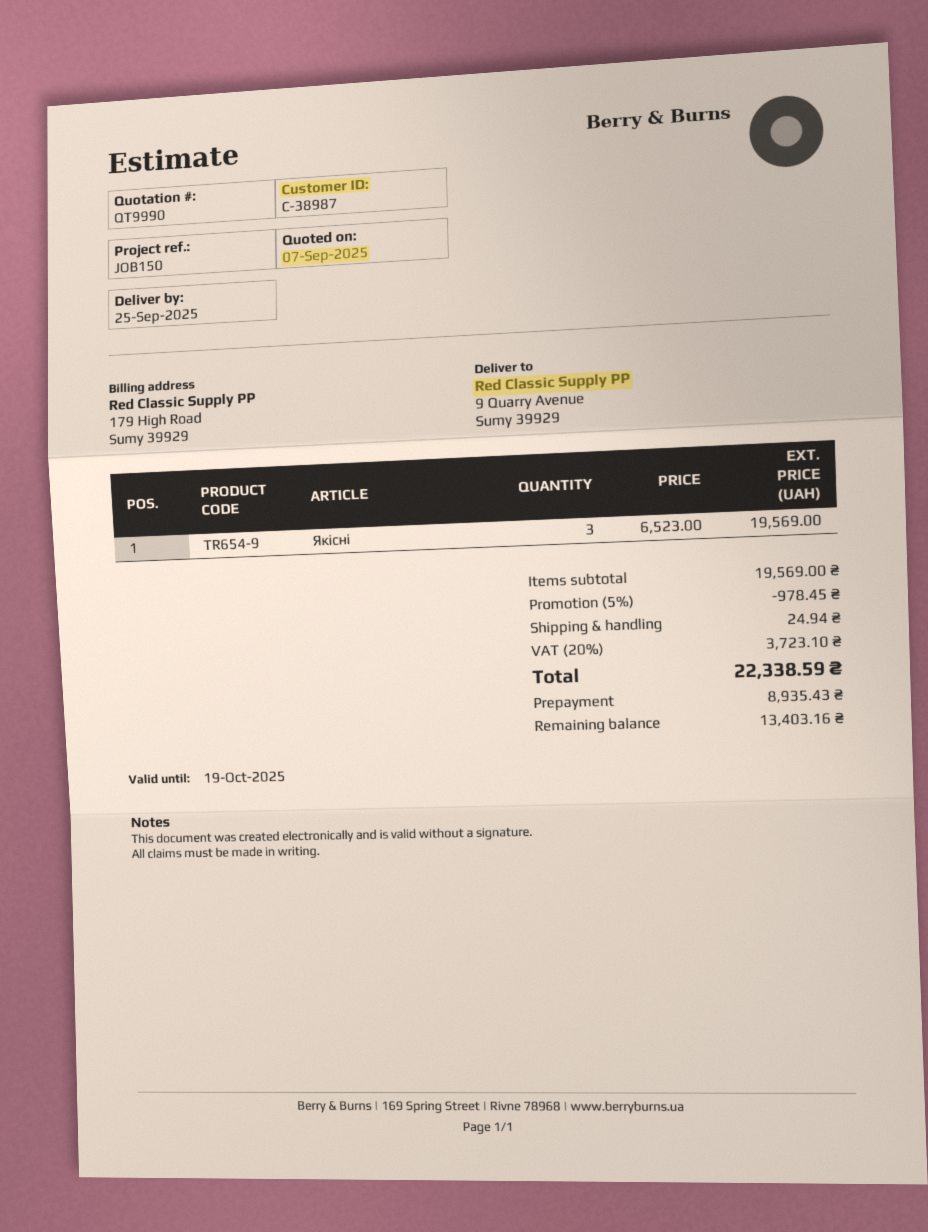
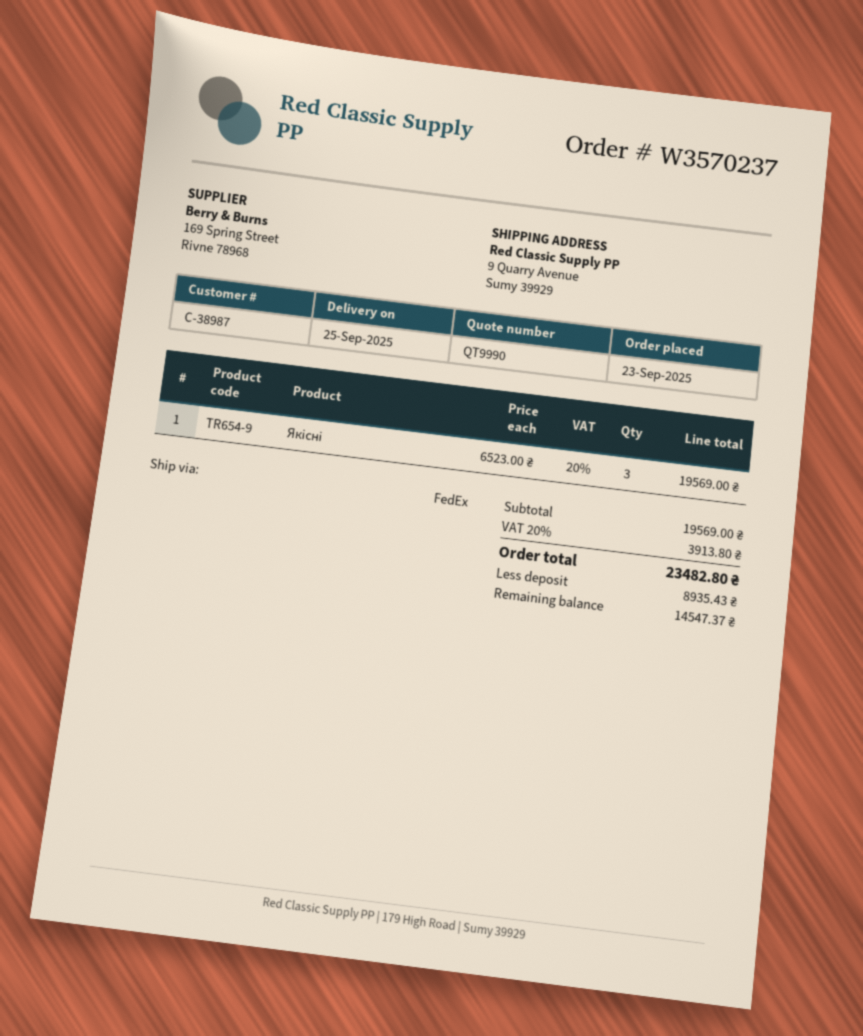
discount: 5% = 978.45 -> none
shipping: 24.94 -> none
tax: 20% = 3723.10 -> 20% = 3913.80
total: 22338.59 -> 23482.80
balance: 13403.16 -> 14547.37

